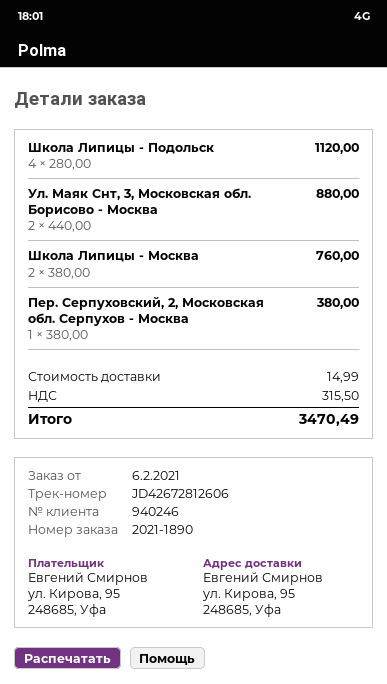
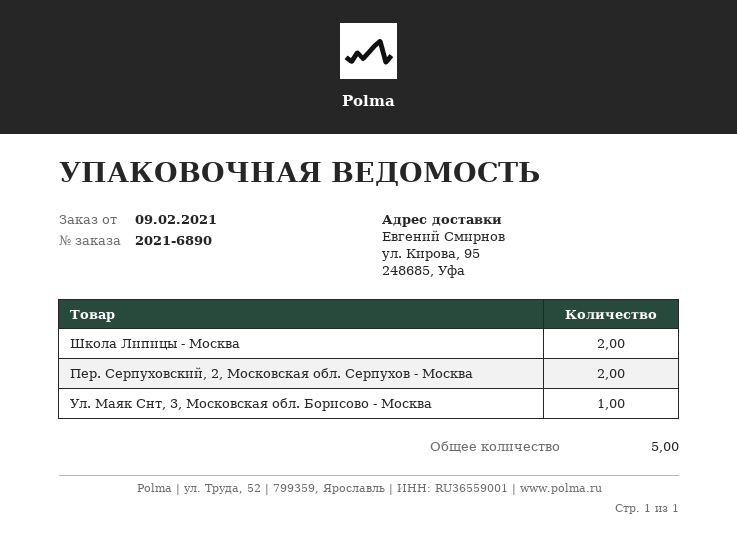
order number: 2021-1890 -> 2021-6890
order date: 2021-02-06 -> 2021-02-09
Школа Липицы - Подольск: 4 -> none
Ул. Маяк Снт, 3, Московская обл. Борисово - Москва: 2 -> 1
Пер. Серпуховский, 2, Московская обл. Серпухов - Москва: 1 -> 2

